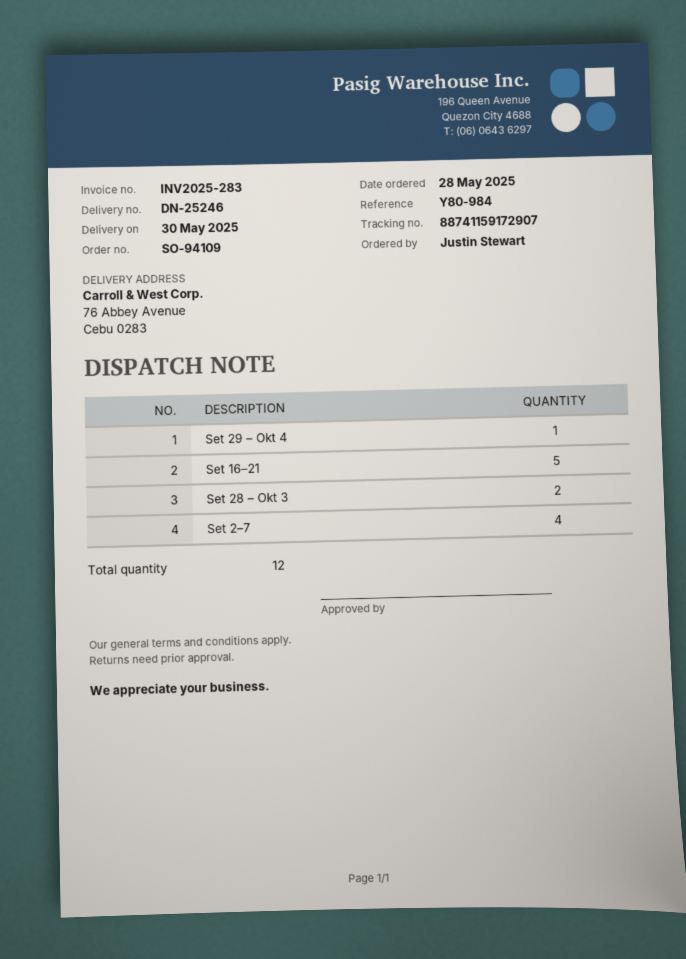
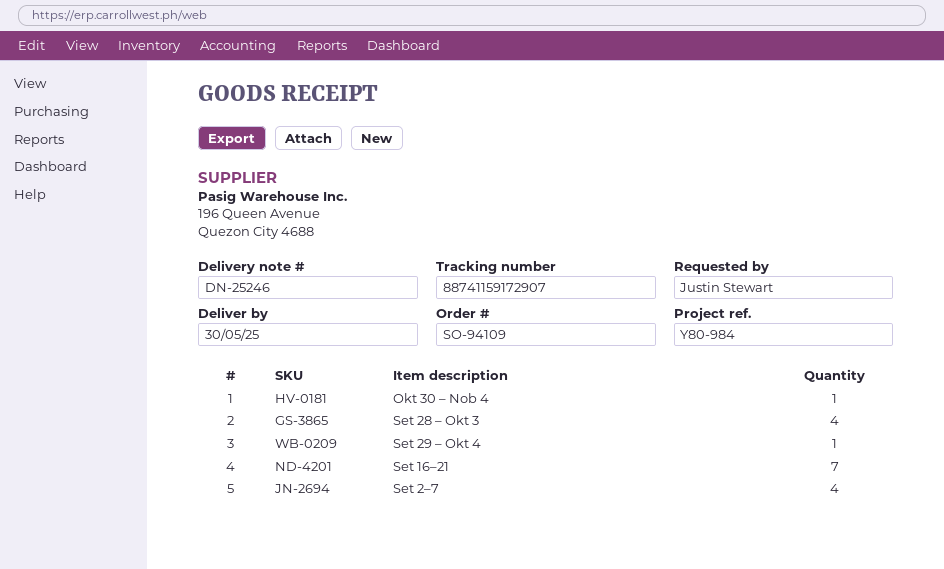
Set 16–21: 5 -> 7
Set 28 – Okt 3: 2 -> 4
Okt 30 – Nob 4: none -> 1

